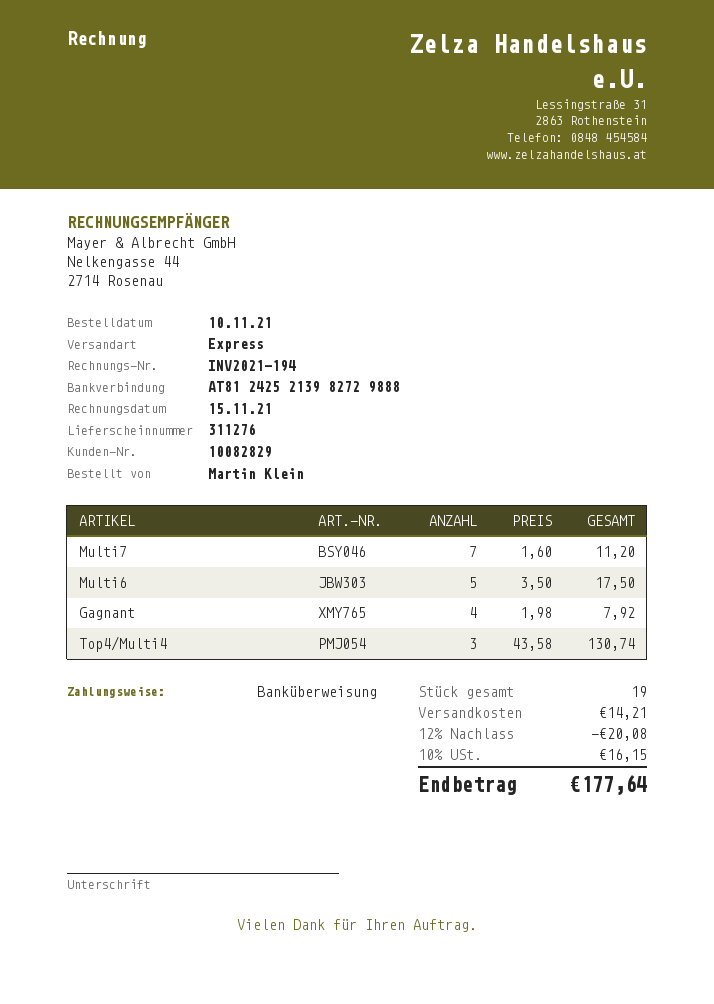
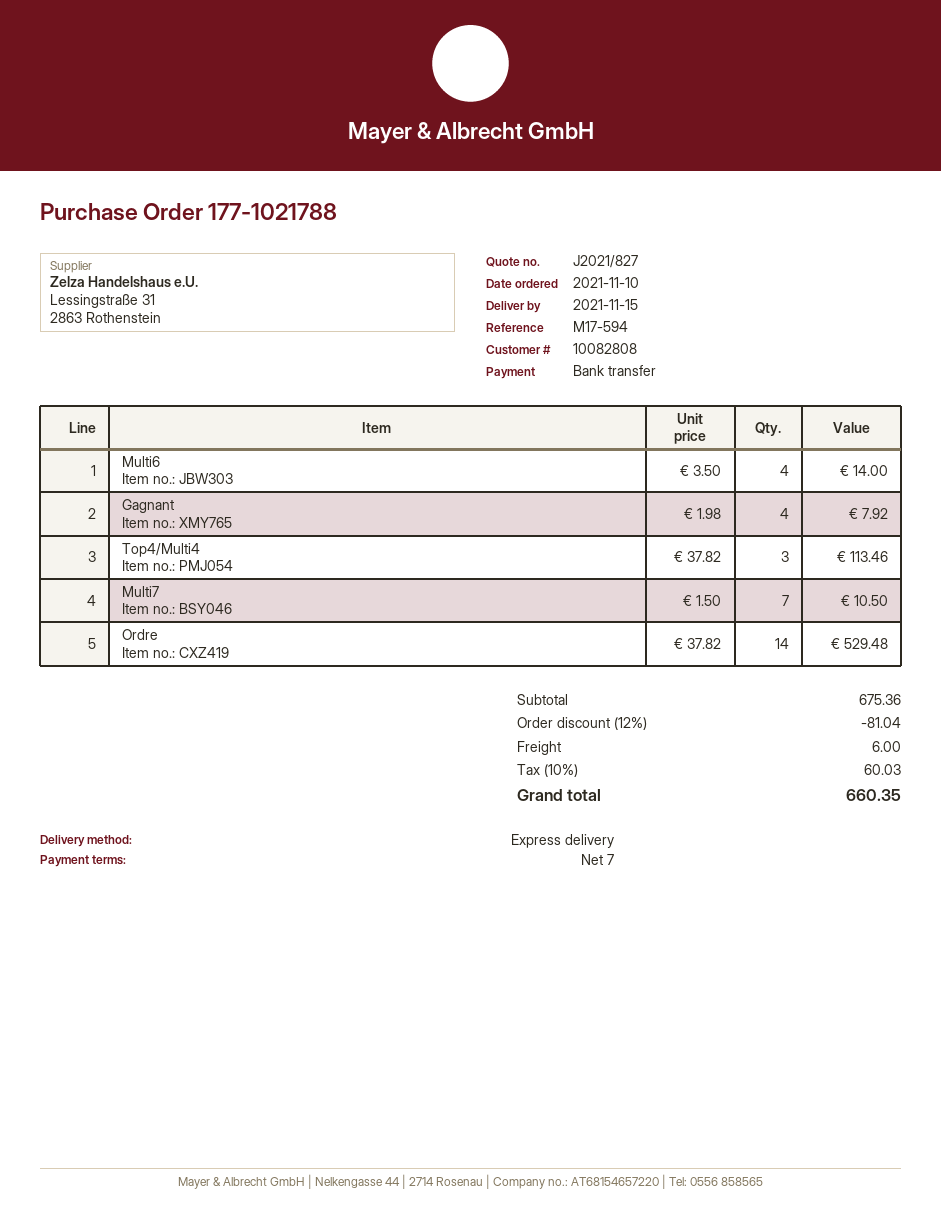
customer number: 10082829 -> 10082808
Multi7: 7 x 1.60 = 11.20 -> 7 x 1.50 = 10.50
Multi6: 5 x 3.50 = 17.50 -> 4 x 3.50 = 14.00
Top4/Multi4: 3 x 43.58 = 130.74 -> 3 x 37.82 = 113.46
Ordre: none -> 14 x 37.82 = 529.48
discount: 12% = 20.08 -> 12% = 81.04
shipping: 14.21 -> 6.00
tax: 10% = 16.15 -> 10% = 60.03
total: 177.64 -> 660.35

